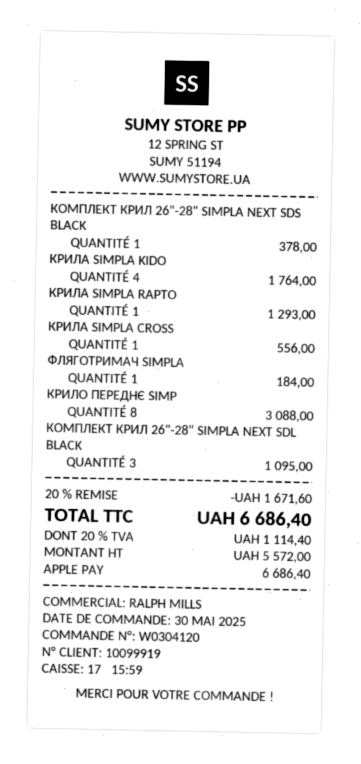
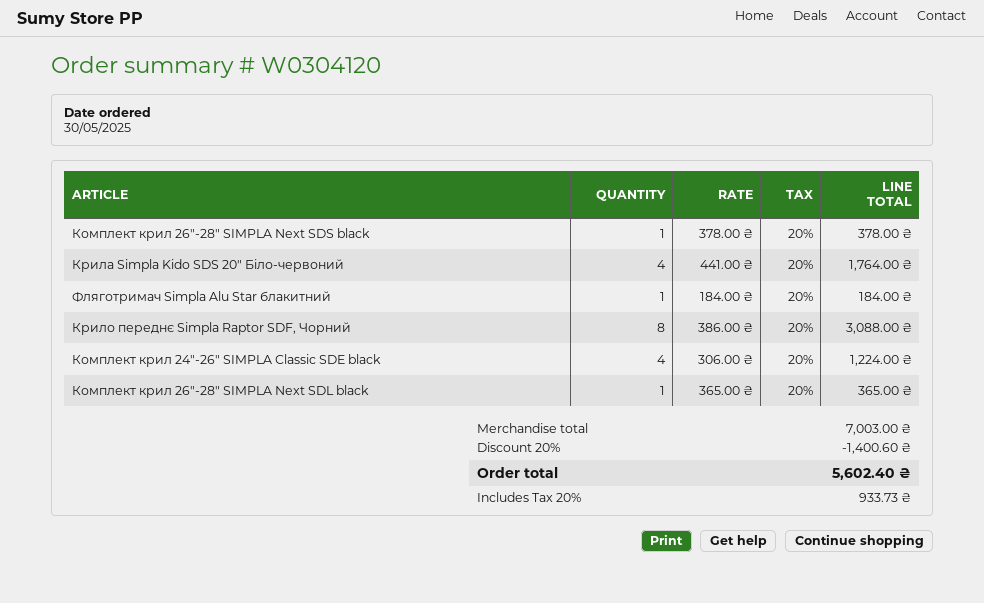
КРИЛА SIMPLA RAPTO: 1 for 1293.00 -> none
КРИЛА SIMPLA CROSS: 1 for 556.00 -> none
КОМПЛЕКТ КРИЛ 26"-28" SIMPLA NEXT SDL BLACK: 3 for 1095.00 -> 1 for 365.00
Комплект крил 24"-26" SIMPLA Classic SDE black: none -> 4 for 1224.00
discount: 20% = 1671.60 -> 20% = 1400.60
tax: 20% = 1114.40 -> 20% = 933.73
total: 6686.40 -> 5602.40

